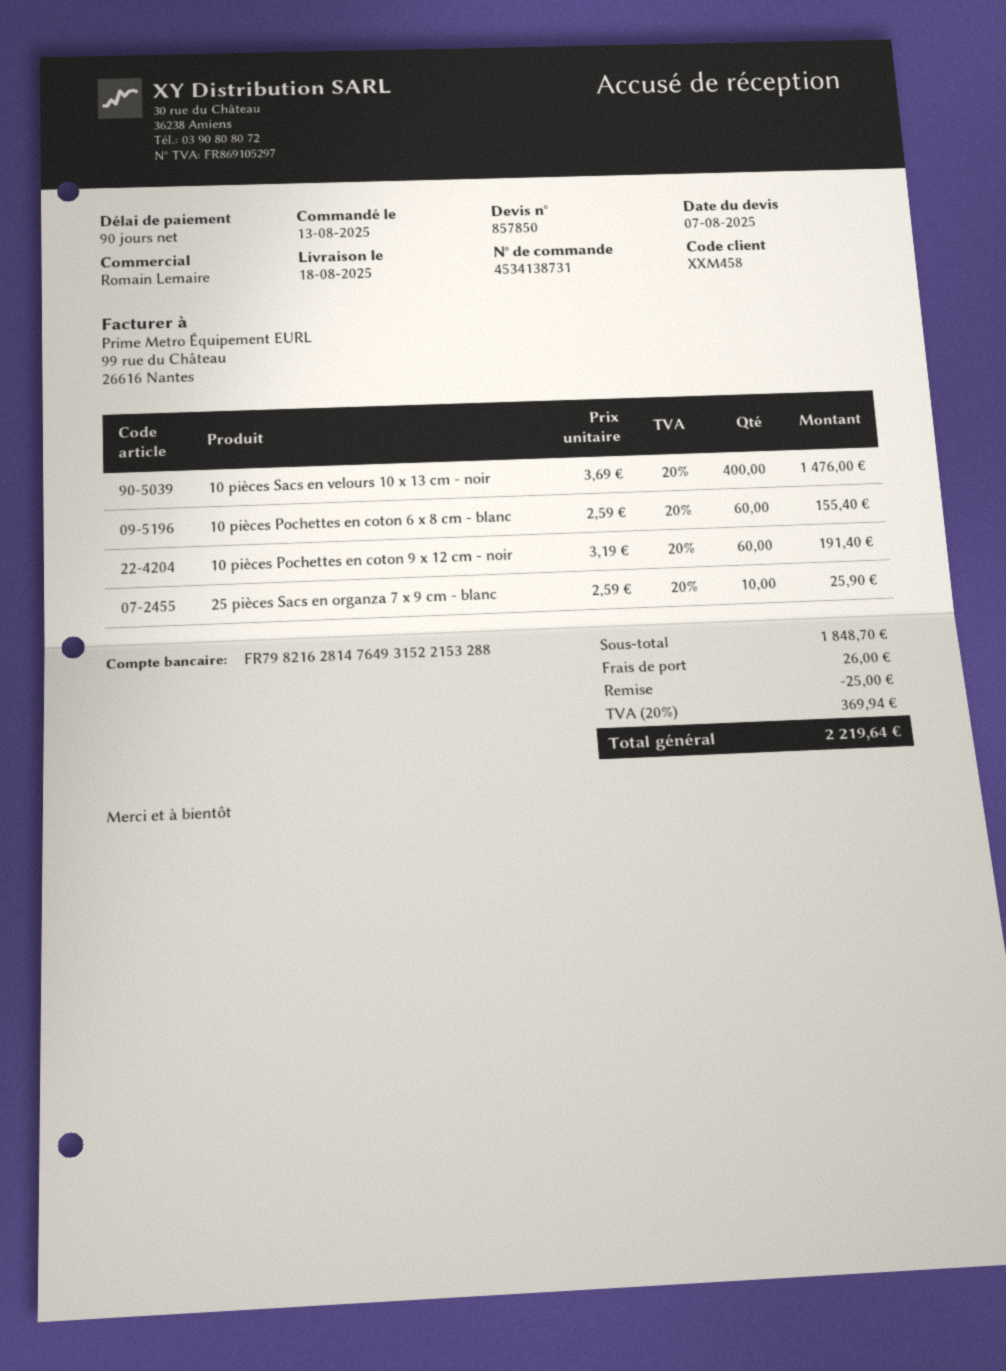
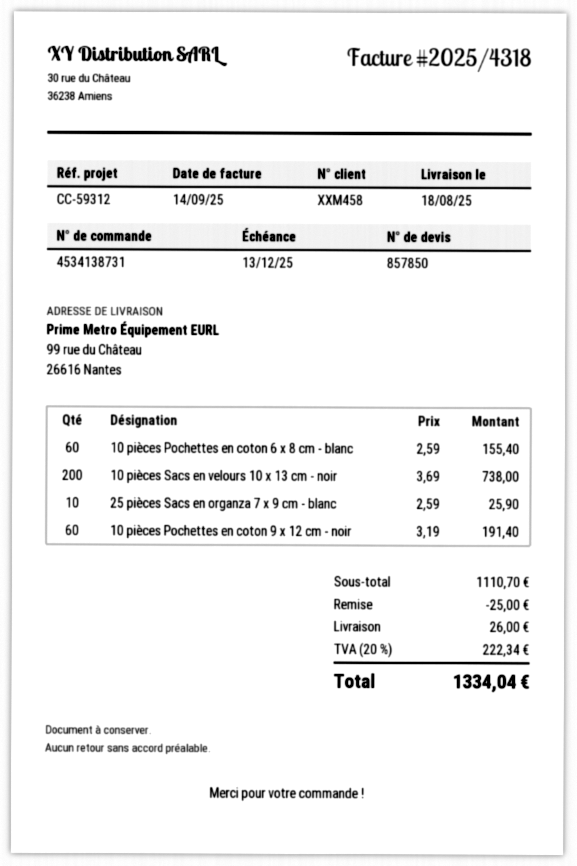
10 pièces Sacs en velours 10 x 13 cm - noir: 400 x 3.69 = 1476.00 -> 200 x 3.69 = 738.00
subtotal: 1848.70 -> 1110.70
tax: 20% = 369.94 -> 20% = 222.34
total: 2219.64 -> 1334.04

